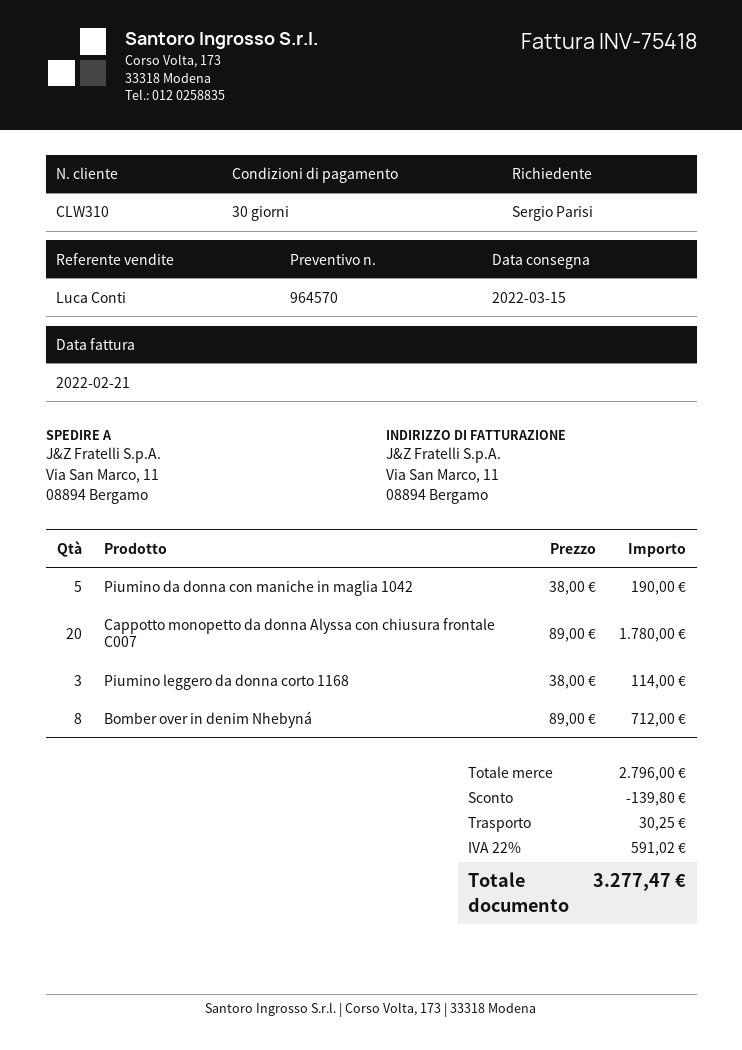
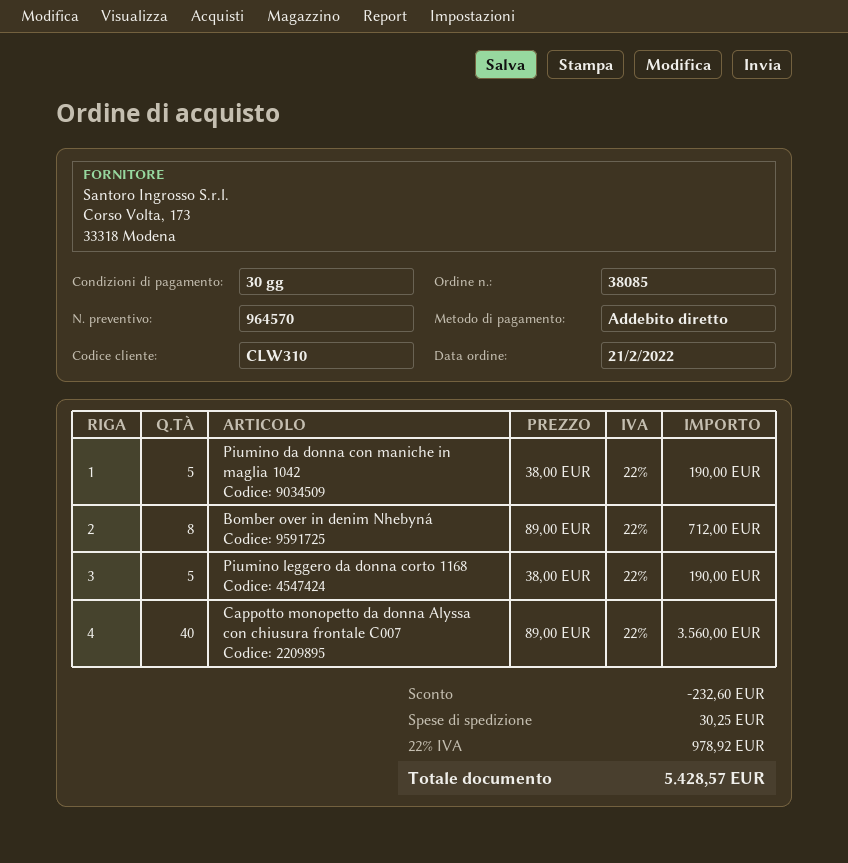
Cappotto monopetto da donna Alyssa con chiusura frontale C007: 20 x 89.00 = 1780.00 -> 40 x 89.00 = 3560.00
Piumino leggero da donna corto 1168: 3 x 38.00 = 114.00 -> 5 x 38.00 = 190.00
discount: 139.80 -> 232.60
tax: 22% = 591.02 -> 22% = 978.92
total: 3277.47 -> 5428.57

